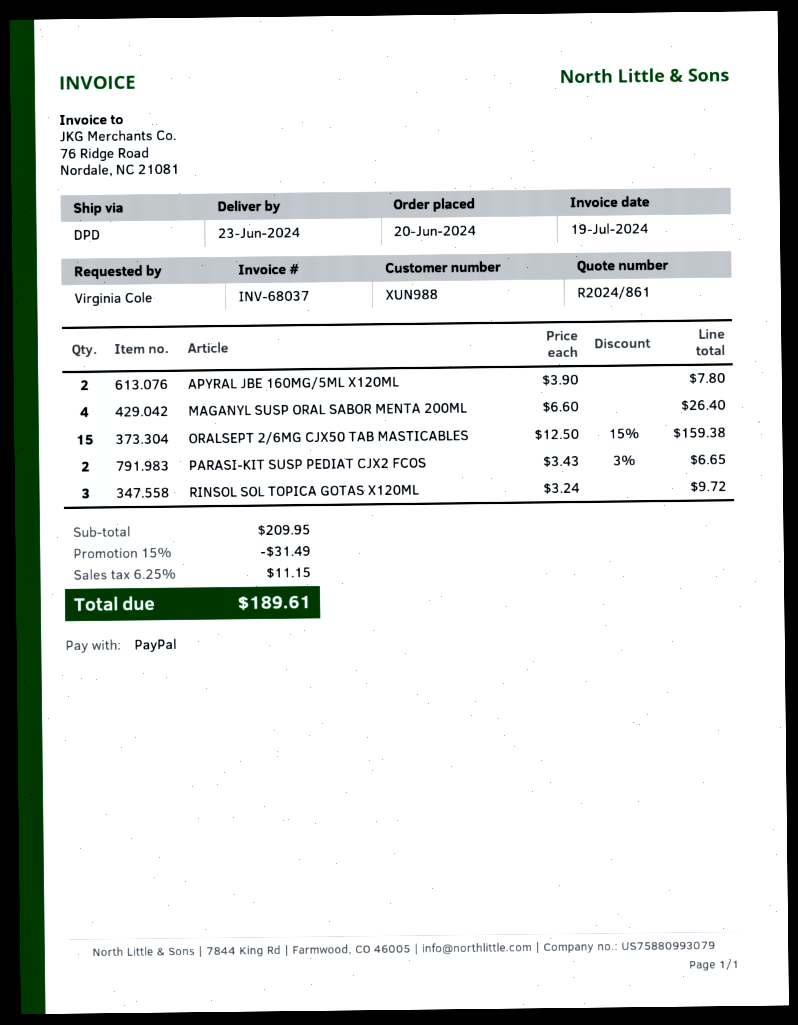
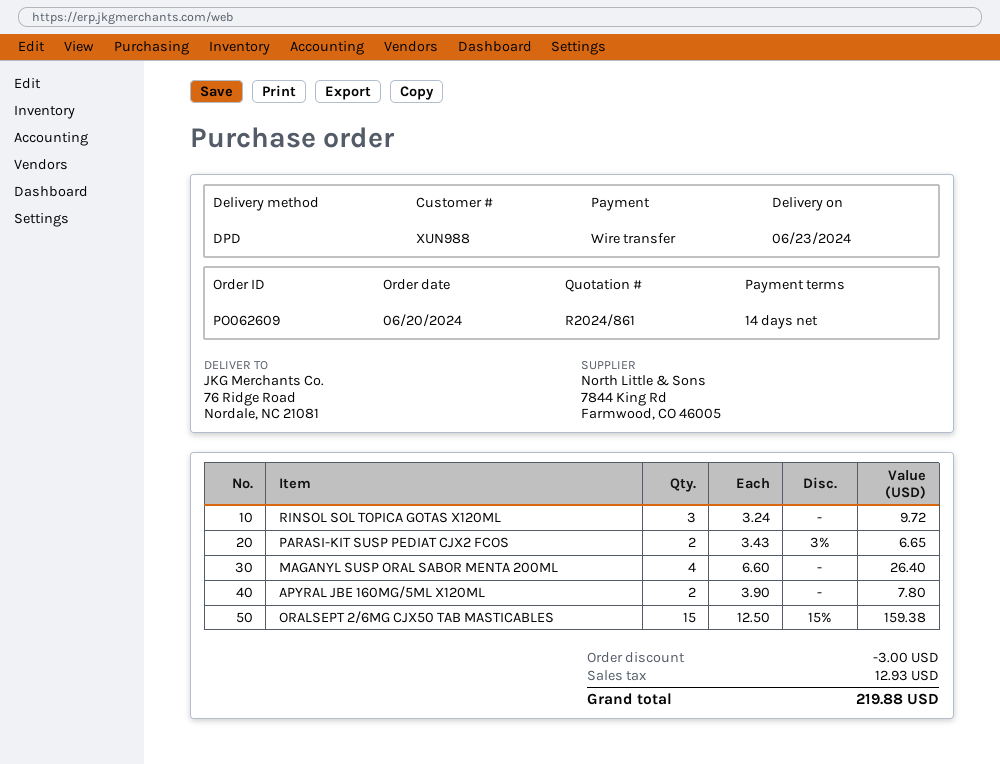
payment method: PayPal -> bank transfer
discount: 31.49 -> 3.00
tax: 11.15 -> 12.93
total: 189.61 -> 219.88

